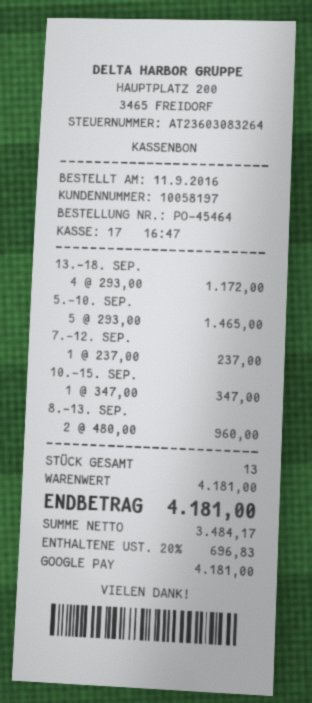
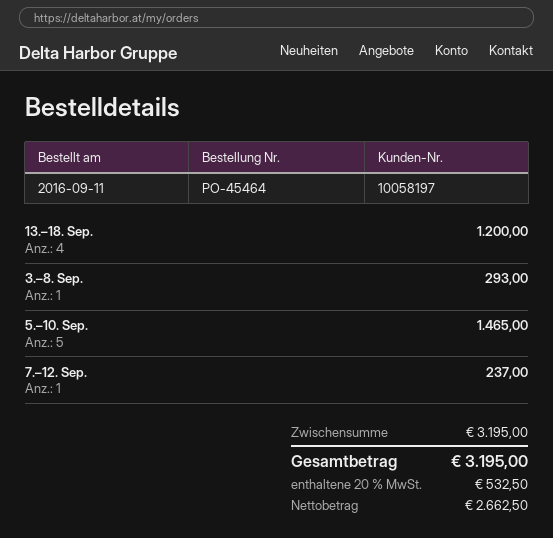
13.–18. SEP.: 4 for 1172.00 -> 4 for 1200.00
10.–15. SEP.: 1 for 347.00 -> none
8.–13. SEP.: 2 for 960.00 -> none
3.–8. Sep.: none -> 1 for 293.00
subtotal: 4181.00 -> 3195.00
net: 3484.17 -> 2662.50
tax: 20% = 696.83 -> 20% = 532.50
total: 4181.00 -> 3195.00

